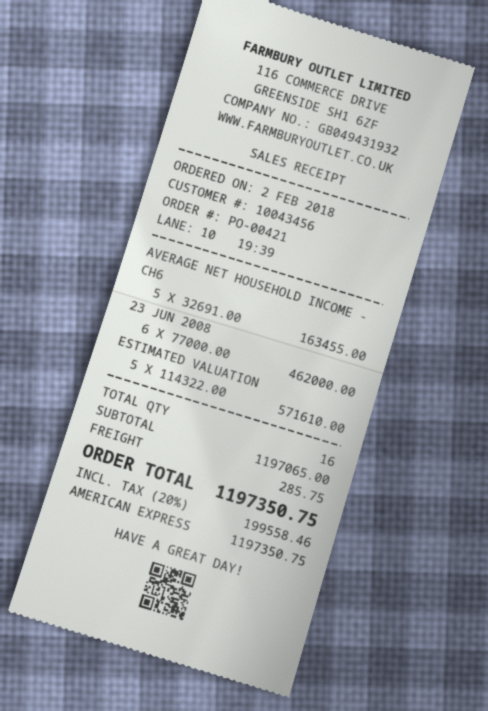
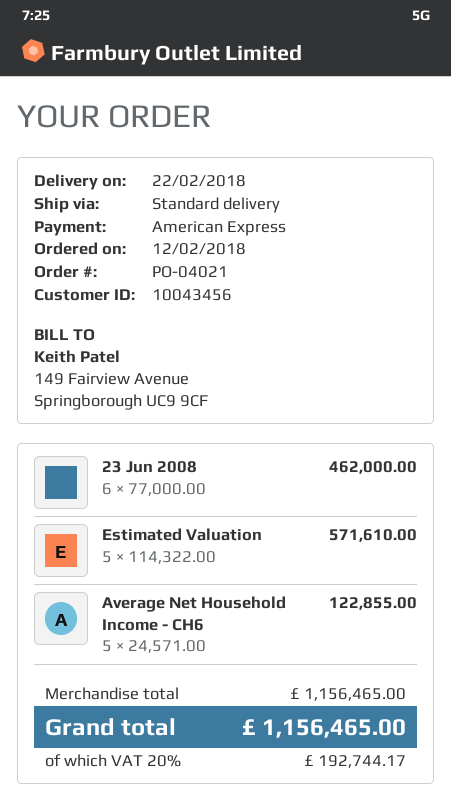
order number: PO-00421 -> PO-04021
order date: 2018-02-02 -> 2018-02-12
AVERAGE NET HOUSEHOLD INCOME - CH6: 5 x 32691.00 = 163455.00 -> 5 x 24571.00 = 122855.00
subtotal: 1197065.00 -> 1156465.00
shipping: 285.75 -> none
tax: 20% = 199558.46 -> 20% = 192744.17
total: 1197350.75 -> 1156465.00

